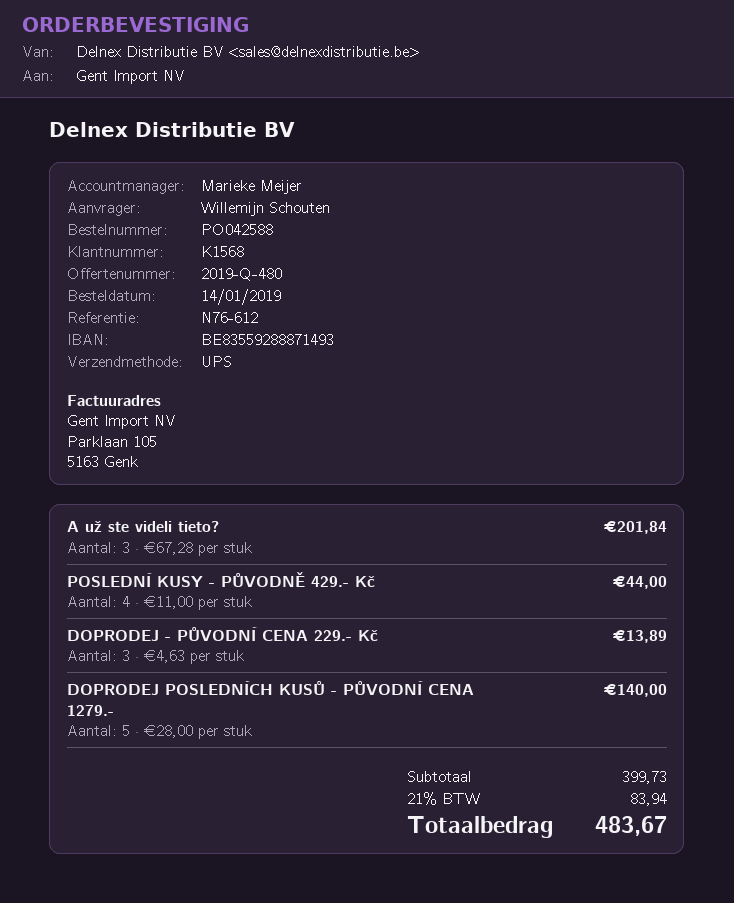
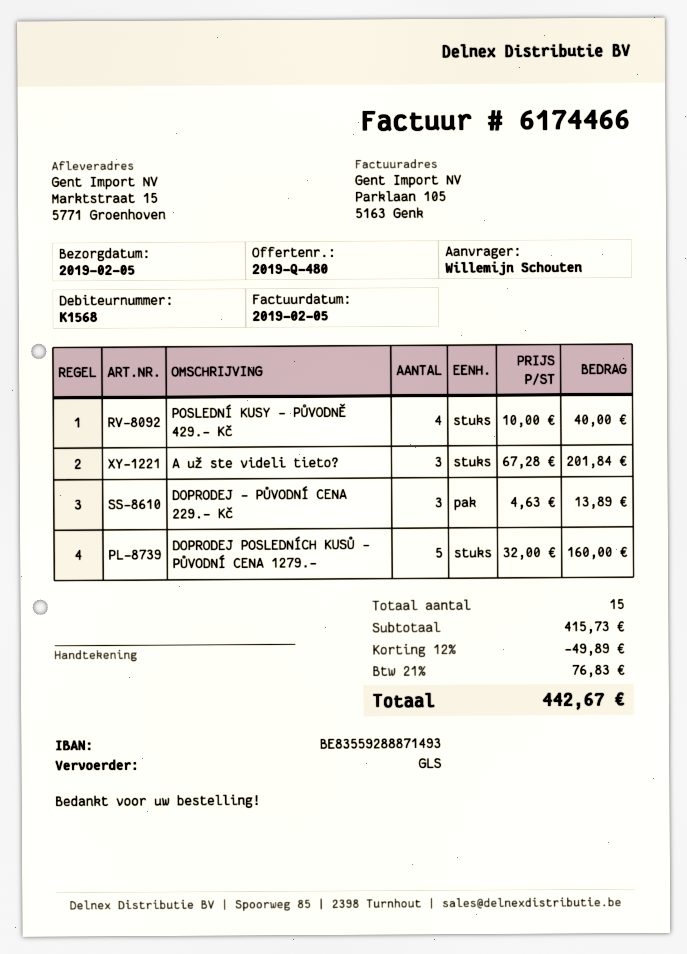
shipping method: UPS -> GLS
POSLEDNÍ KUSY - PŮVODNĚ 429.- Kč: 4 x 11.00 = 44.00 -> 4 x 10.00 = 40.00
DOPRODEJ POSLEDNÍCH KUSŮ - PŮVODNÍ CENA 1279.-: 5 x 28.00 = 140.00 -> 5 x 32.00 = 160.00
subtotal: 399.73 -> 415.73
discount: none -> 12% = 49.89
tax: 21% = 83.94 -> 21% = 76.83
total: 483.67 -> 442.67

